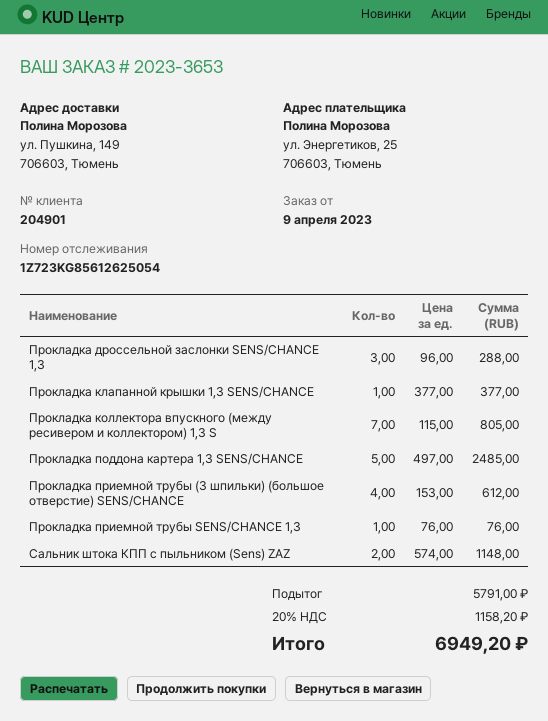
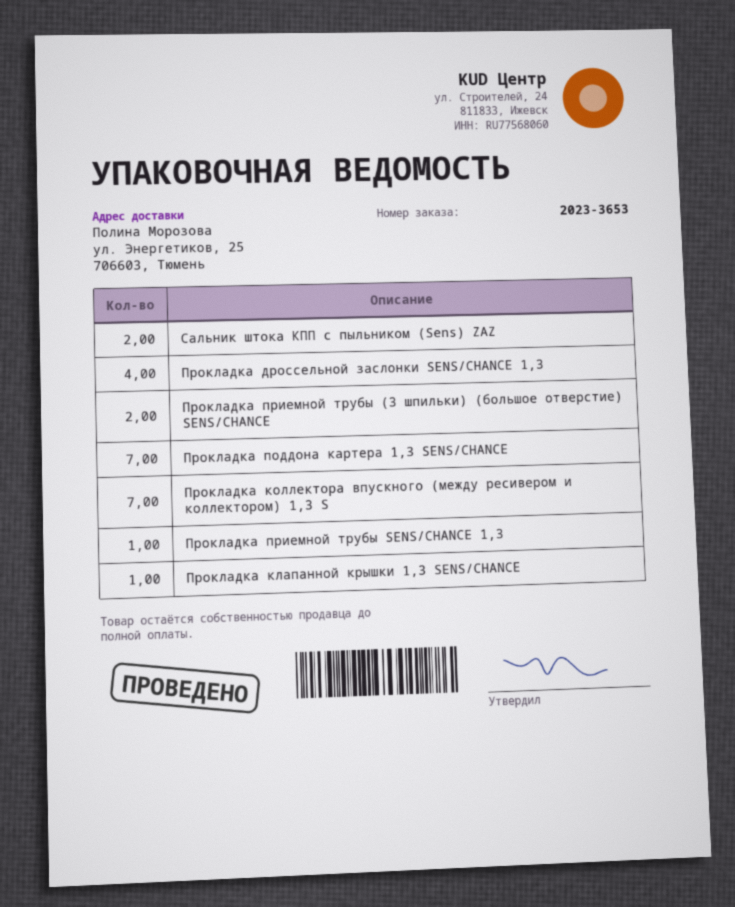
ship to: ул. Пушкина, 149, 706603, Тюмень -> ул. Энергетиков, 25, 706603, Тюмень
Прокладка дроссельной заслонки SENS/CHANCE 1,3: 3 -> 4
Прокладка поддона картера 1,3 SENS/CHANCE: 5 -> 7
Прокладка приемной трубы (3 шпильки) (большое отверстие) SENS/CHANCE: 4 -> 2

